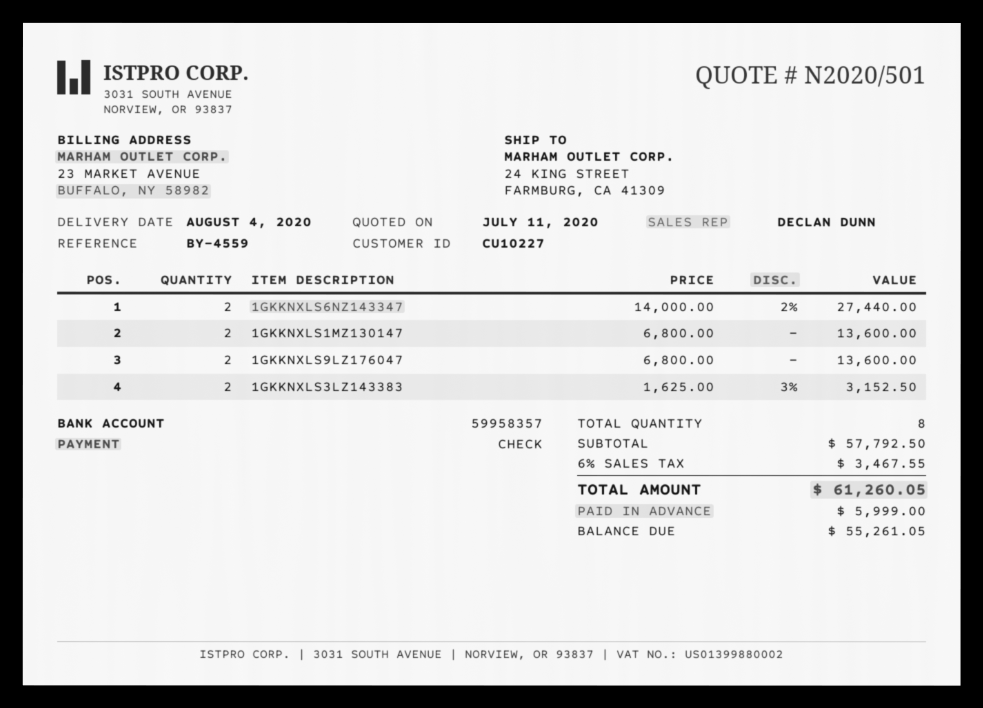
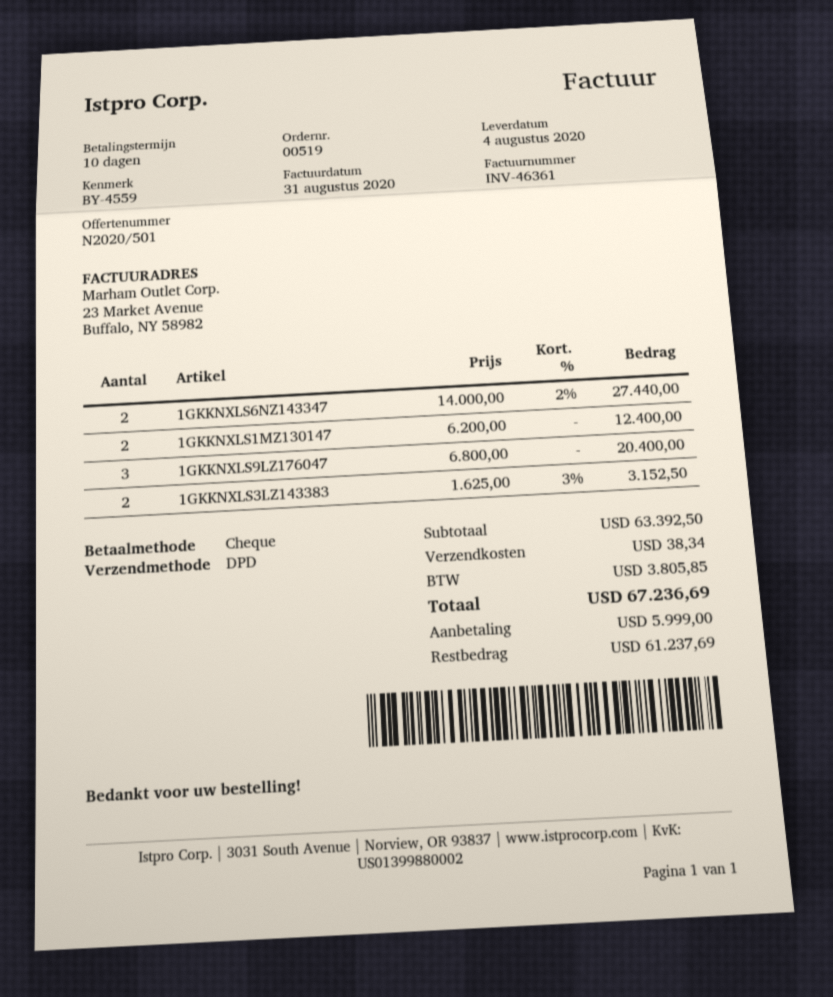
1GKKNXLS1MZ130147: 2 x 6800.00 = 13600.00 -> 2 x 6200.00 = 12400.00
1GKKNXLS9LZ176047: 2 x 6800.00 = 13600.00 -> 3 x 6800.00 = 20400.00
subtotal: 57792.50 -> 63392.50
shipping: none -> 38.34
tax: 3467.55 -> 3805.85
total: 61260.05 -> 67236.69
balance: 55261.05 -> 61237.69

